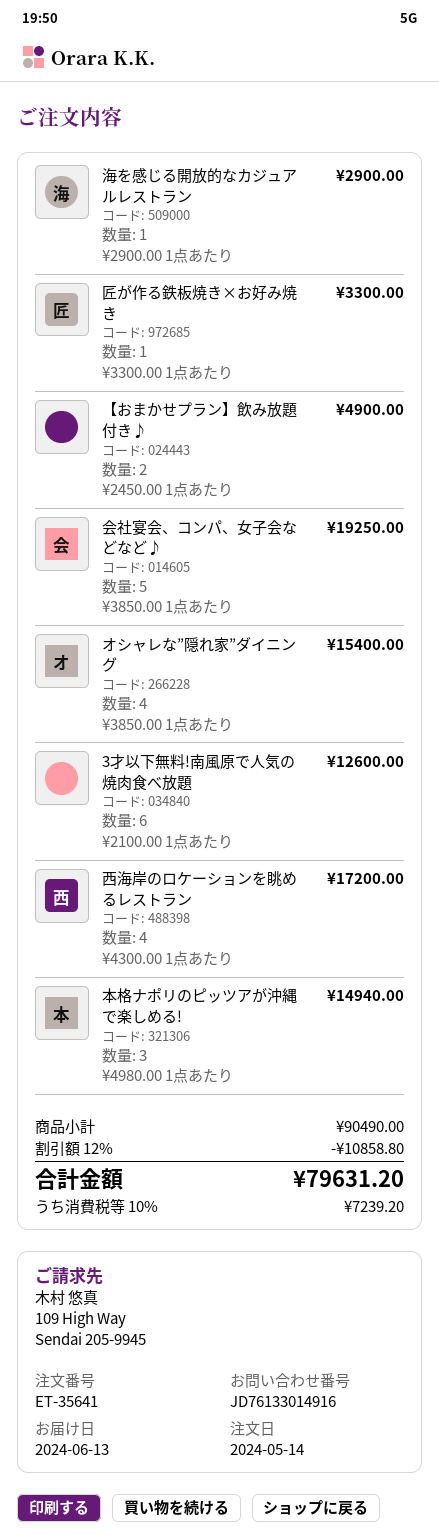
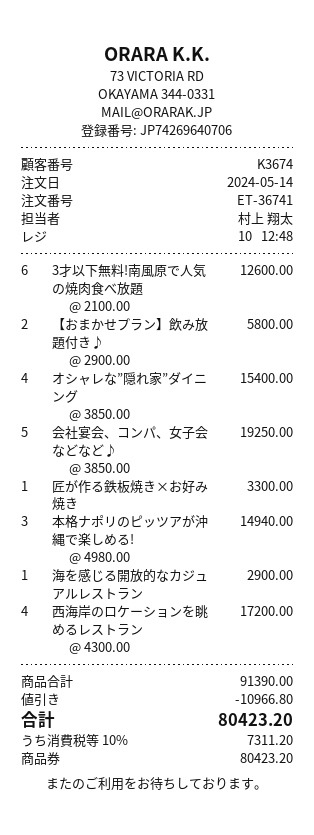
order number: ET-35641 -> ET-36741
【おまかせプラン】飲み放題付き♪: 2 x 2450.00 = 4900.00 -> 2 x 2900.00 = 5800.00
subtotal: 90490.00 -> 91390.00
discount: 10858.80 -> 10966.80
tax: 10% = 7239.20 -> 10% = 7311.20
total: 79631.20 -> 80423.20

